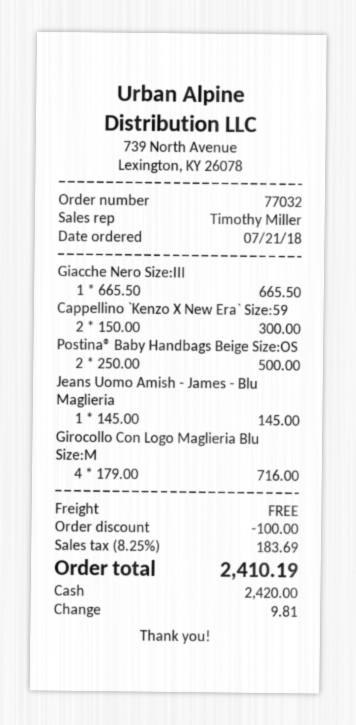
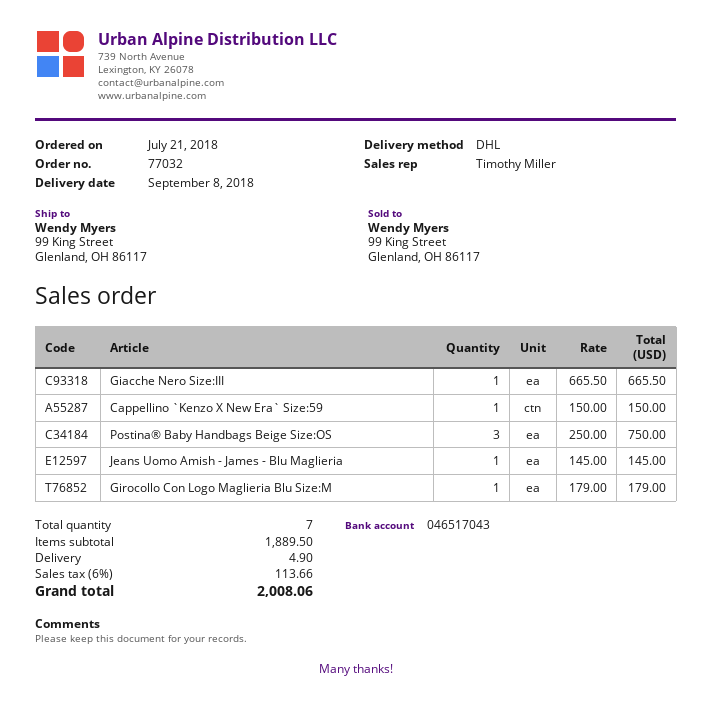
Cappellino `Kenzo X New Era` Size:59: 2 x 150.00 = 300.00 -> 1 x 150.00 = 150.00
Postina® Baby Handbags Beige Size:OS: 2 x 250.00 = 500.00 -> 3 x 250.00 = 750.00
Girocollo Con Logo Maglieria Blu Size:M: 4 x 179.00 = 716.00 -> 1 x 179.00 = 179.00
discount: 100.00 -> none
shipping: 0.00 -> 4.90
tax: 8.25% = 183.69 -> 6% = 113.66
total: 2410.19 -> 2008.06

